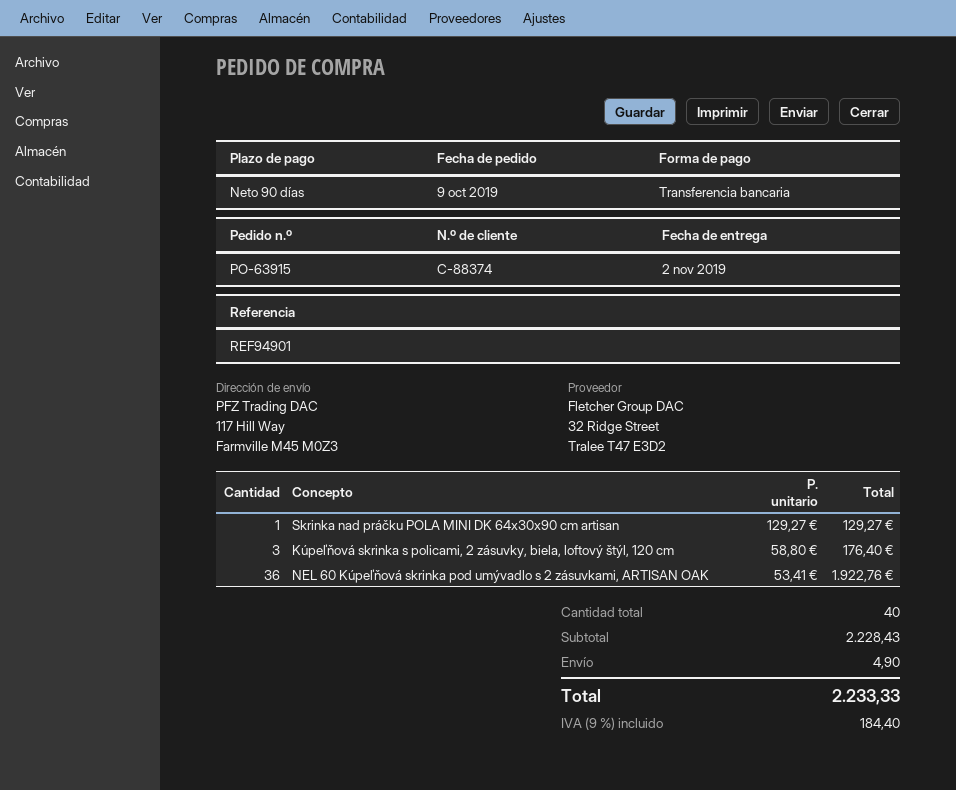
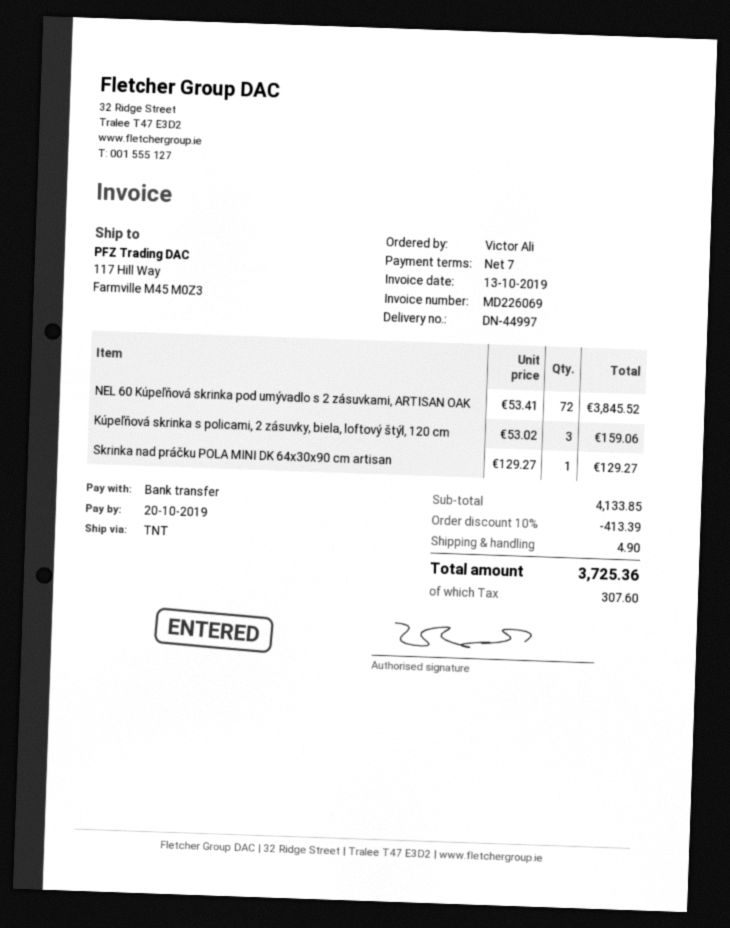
payment terms: 90 days -> 7 days
Kúpeľňová skrinka s policami, 2 zásuvky, biela, loftový štýl, 120 cm: 3 x 58.80 = 176.40 -> 3 x 53.02 = 159.06
NEL 60 Kúpeľňová skrinka pod umývadlo s 2 zásuvkami, ARTISAN OAK: 36 x 53.41 = 1922.76 -> 72 x 53.41 = 3845.52
subtotal: 2228.43 -> 4133.85
discount: none -> 10% = 413.39
tax: 184.40 -> 307.60
total: 2233.33 -> 3725.36

